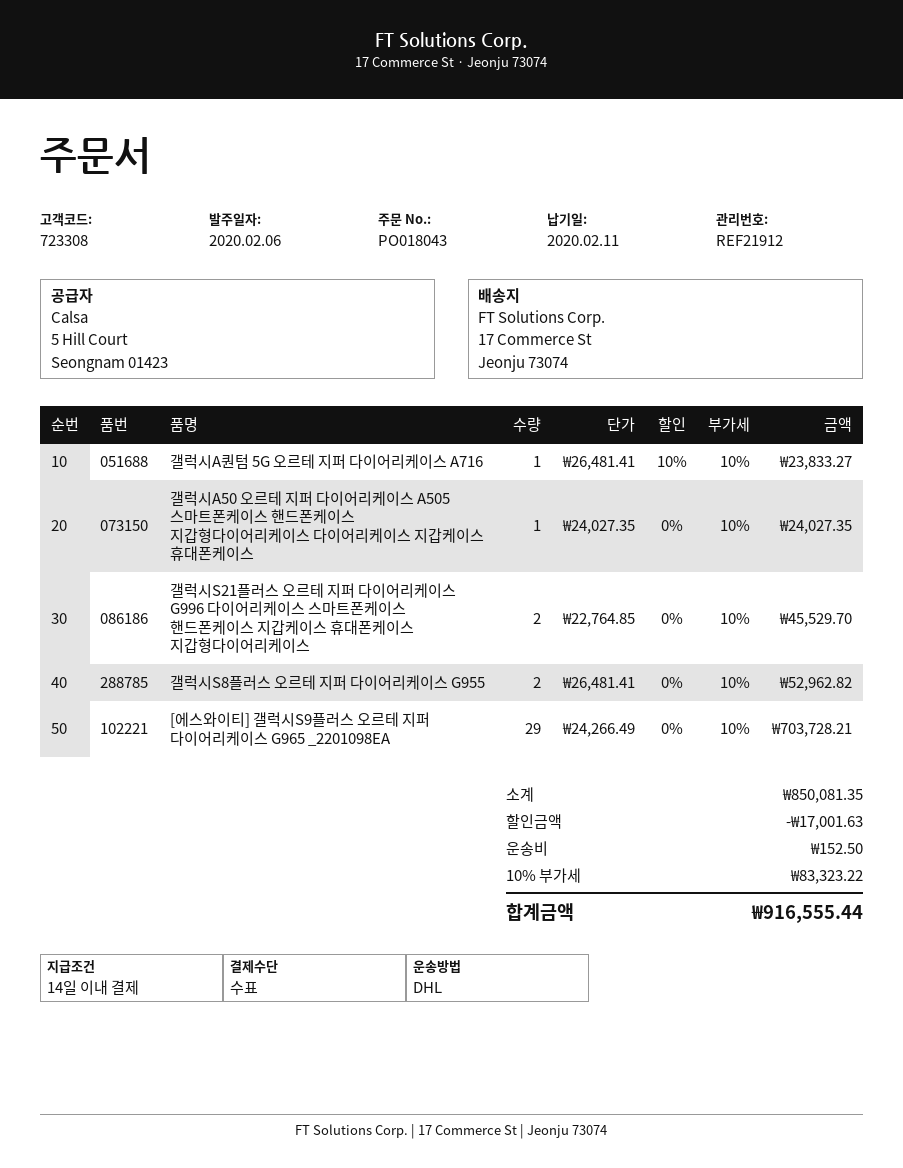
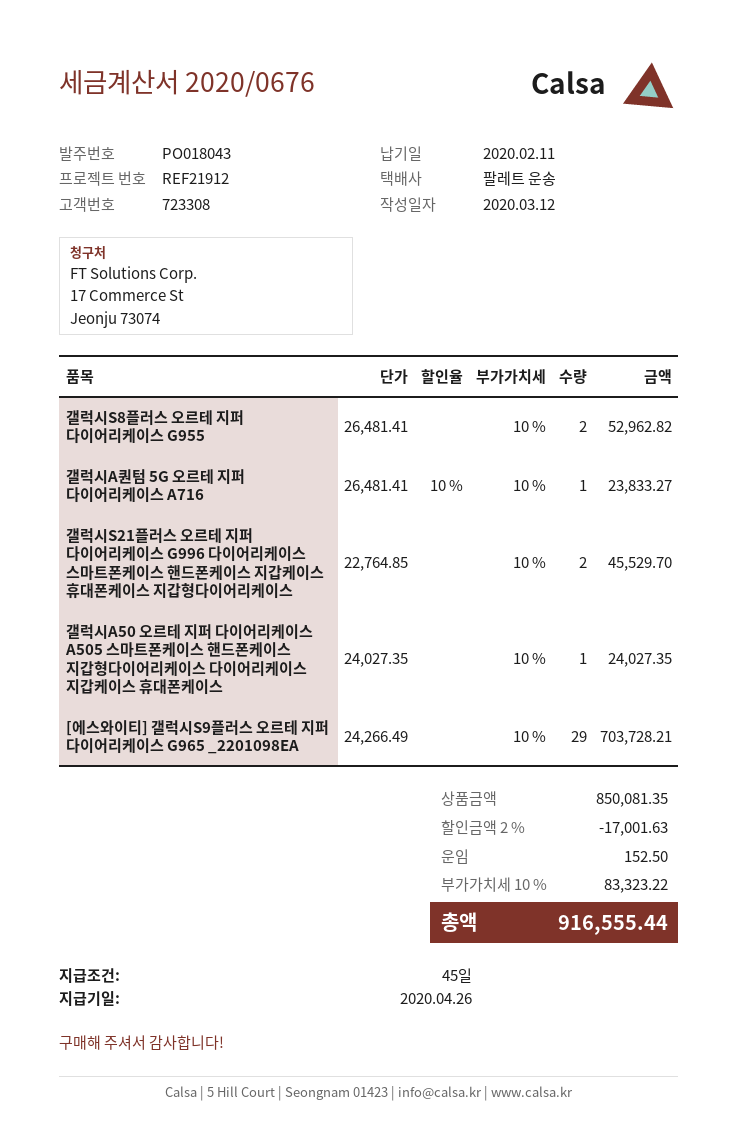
payment terms: 14 days -> 45 days
shipping method: DHL -> pallet freight

